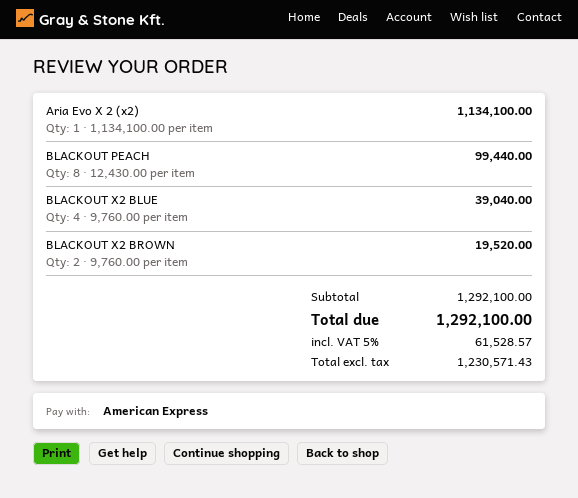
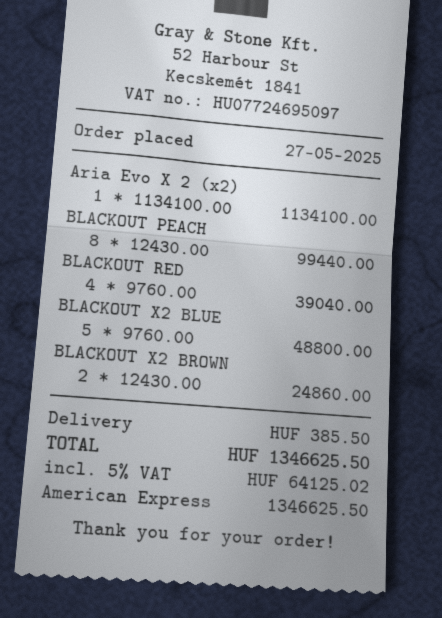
BLACKOUT X2 BLUE: 4 x 9760.00 = 39040.00 -> 5 x 9760.00 = 48800.00
BLACKOUT X2 BROWN: 2 x 9760.00 = 19520.00 -> 2 x 12430.00 = 24860.00
BLACKOUT RED: none -> 4 x 9760.00 = 39040.00
shipping: none -> 385.50
tax: 5% = 61528.57 -> 5% = 64125.02
total: 1292100.00 -> 1346625.50

